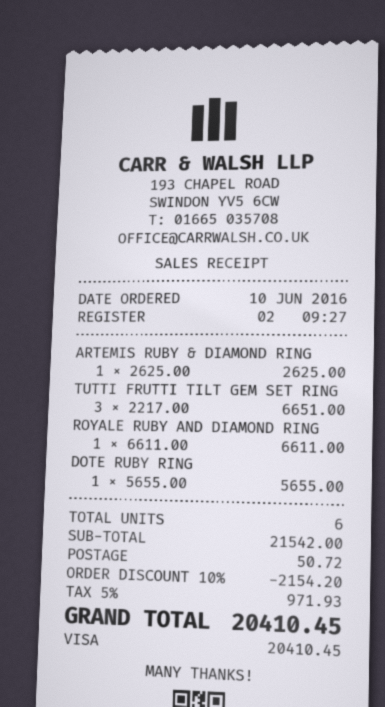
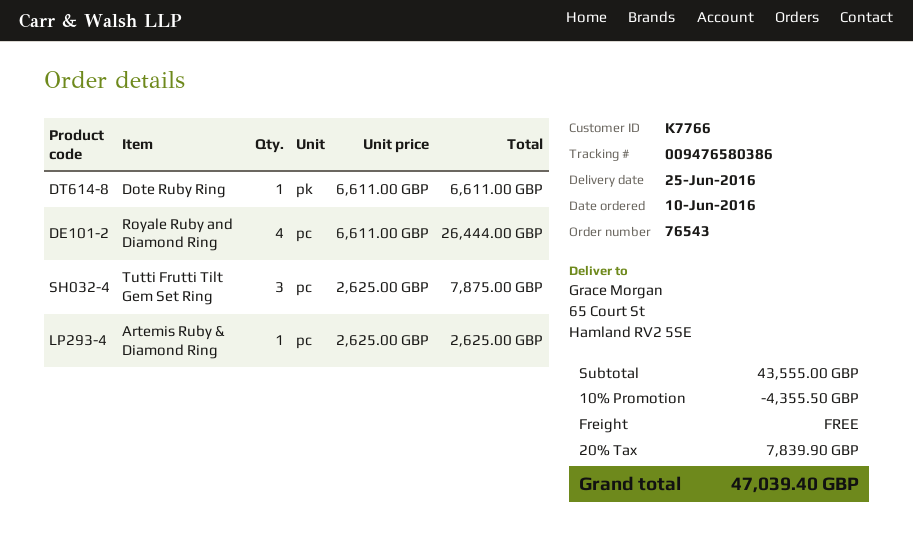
TUTTI FRUTTI TILT GEM SET RING: 3 x 2217.00 = 6651.00 -> 3 x 2625.00 = 7875.00
ROYALE RUBY AND DIAMOND RING: 1 x 6611.00 = 6611.00 -> 4 x 6611.00 = 26444.00
DOTE RUBY RING: 1 x 5655.00 = 5655.00 -> 1 x 6611.00 = 6611.00
subtotal: 21542.00 -> 43555.00
discount: 10% = 2154.20 -> 10% = 4355.50
shipping: 50.72 -> 0.00
tax: 5% = 971.93 -> 20% = 7839.90
total: 20410.45 -> 47039.40

